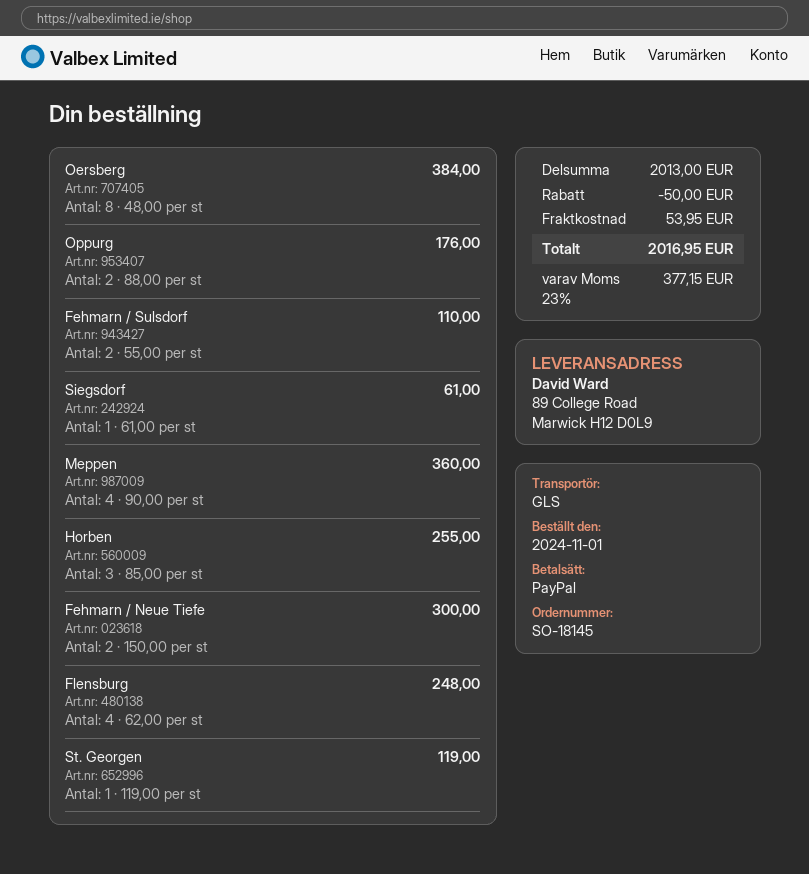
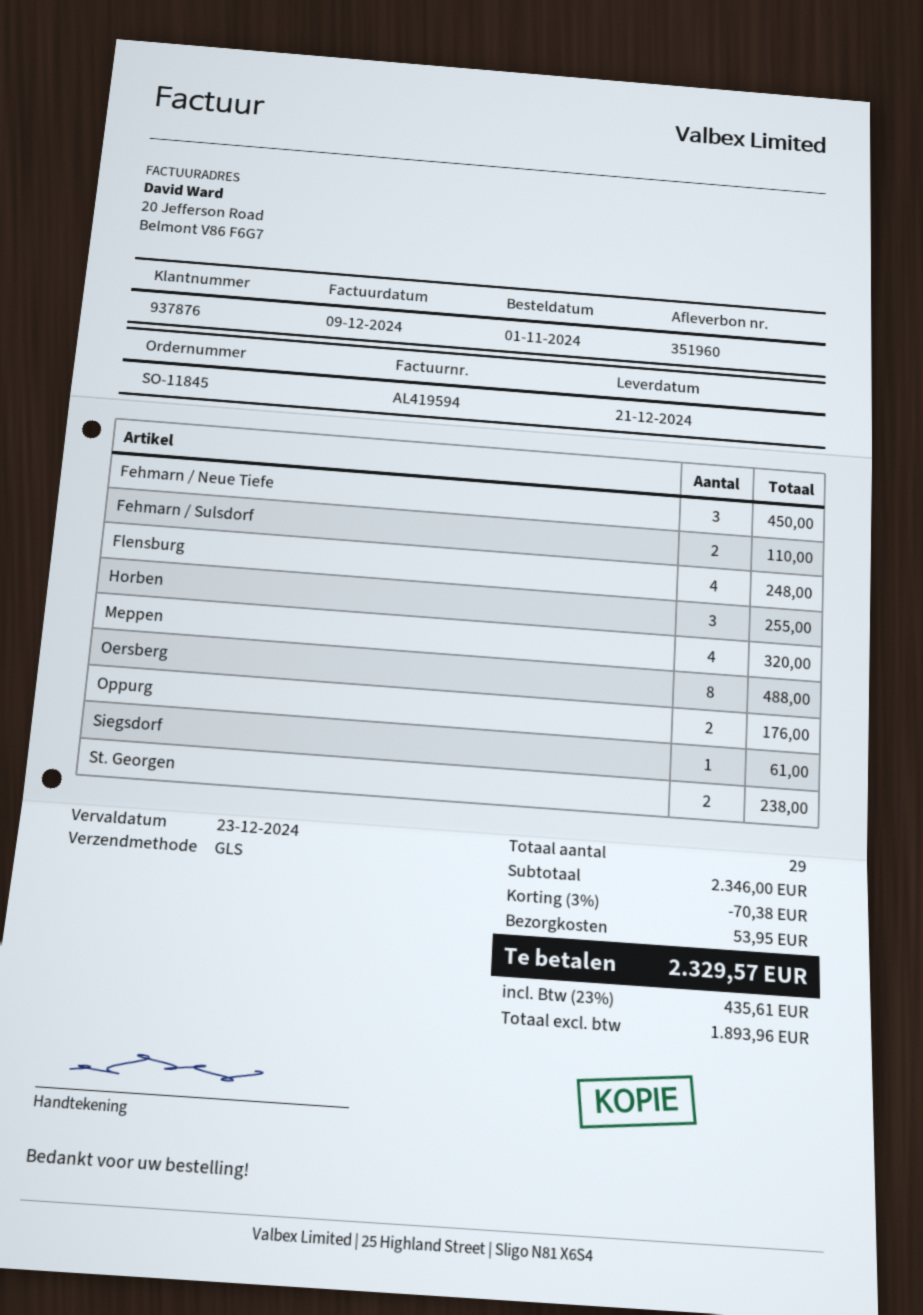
order number: SO-18145 -> SO-11845
Oersberg: 8 for 384.00 -> 8 for 488.00
Meppen: 4 for 360.00 -> 4 for 320.00
Fehmarn / Neue Tiefe: 2 for 300.00 -> 3 for 450.00
St. Georgen: 1 for 119.00 -> 2 for 238.00
subtotal: 2013.00 -> 2346.00
discount: 50.00 -> 70.38
tax: 23% = 377.15 -> 23% = 435.61
total: 2016.95 -> 2329.57

